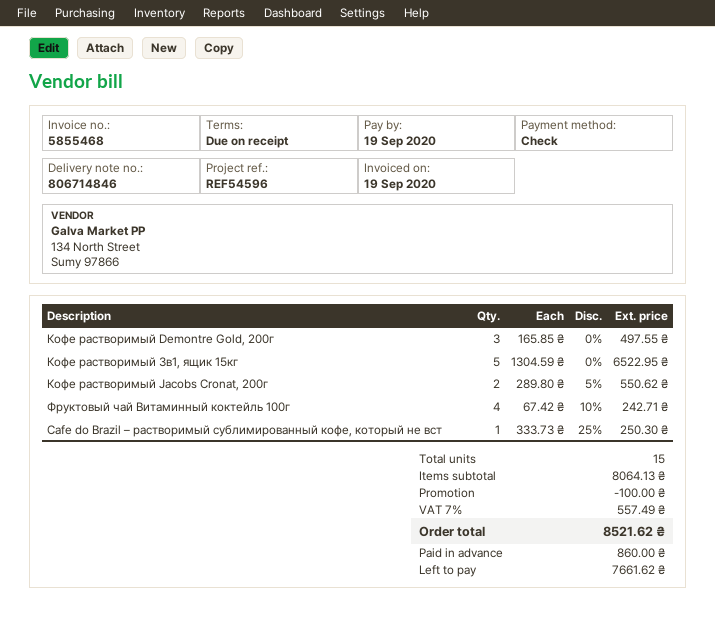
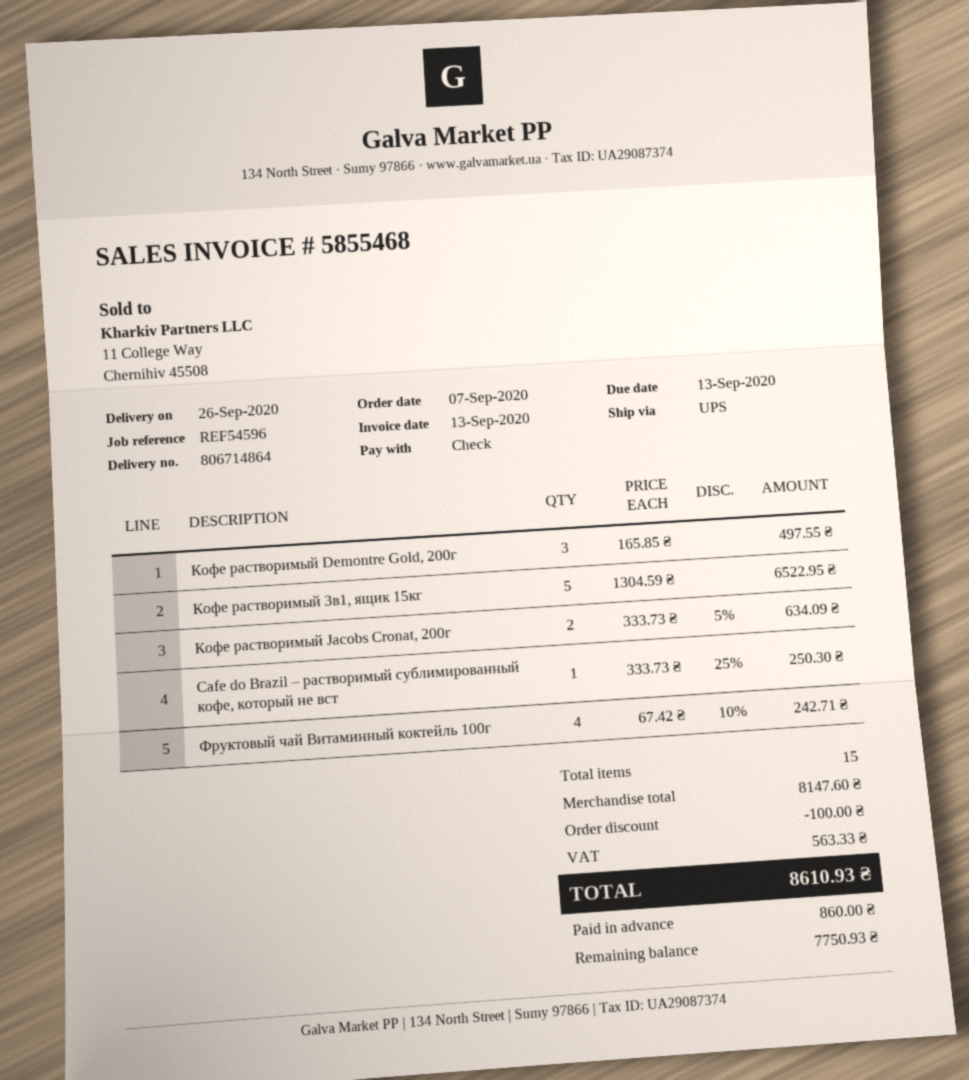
delivery note number: 806714846 -> 806714864
invoice date: 2020-09-19 -> 2020-09-13
due date: 2020-09-19 -> 2020-09-13
Кофе растворимый Jacobs Cronat, 200г: 2 x 289.80 - 5% = 550.62 -> 2 x 333.73 - 5% = 634.09
subtotal: 8064.13 -> 8147.60
tax: 557.49 -> 563.33
total: 8521.62 -> 8610.93
balance: 7661.62 -> 7750.93

